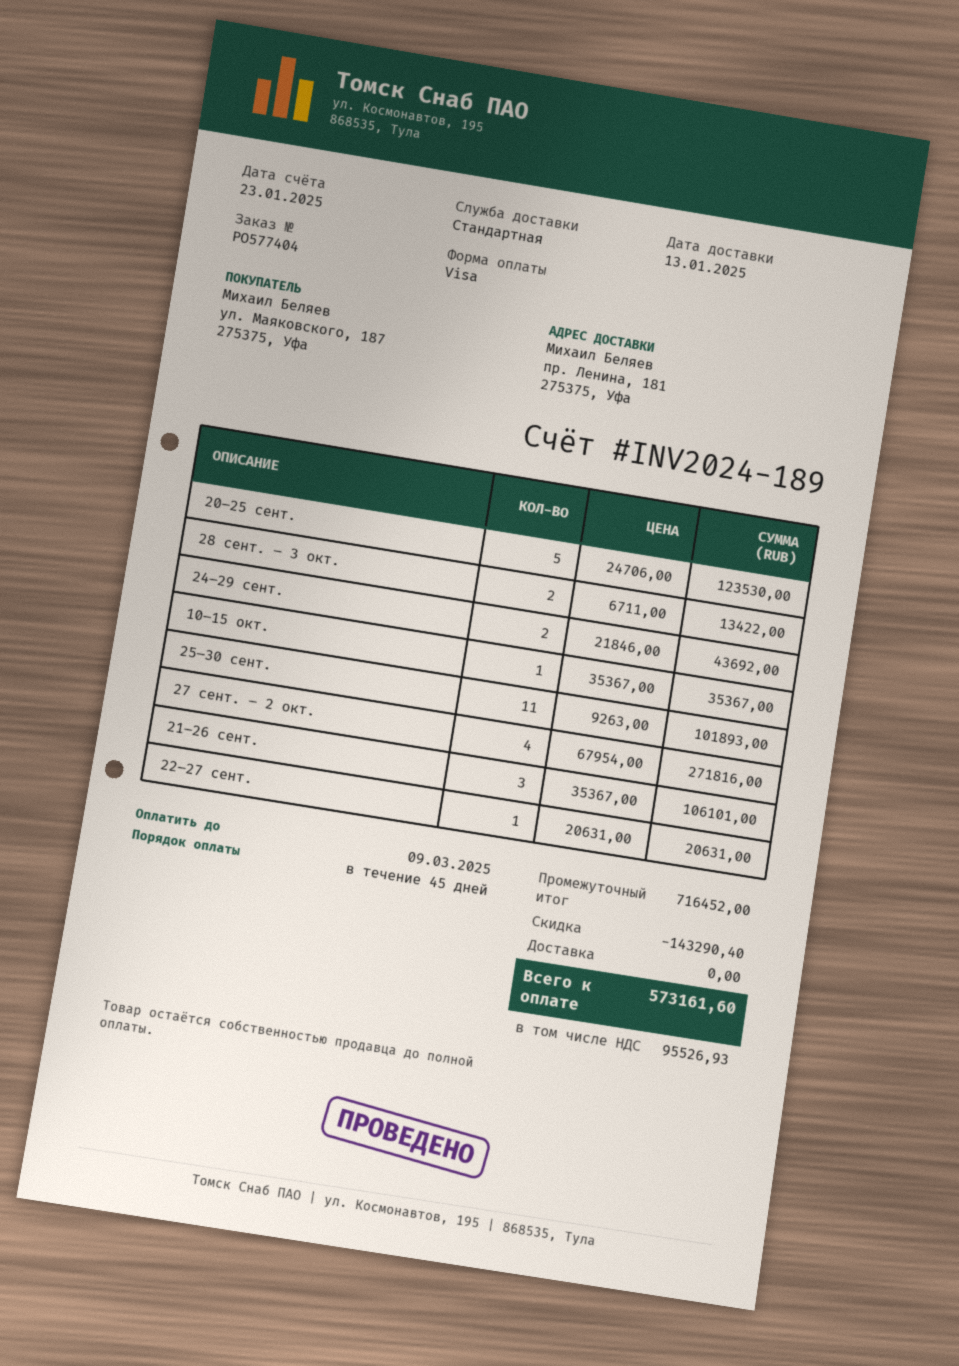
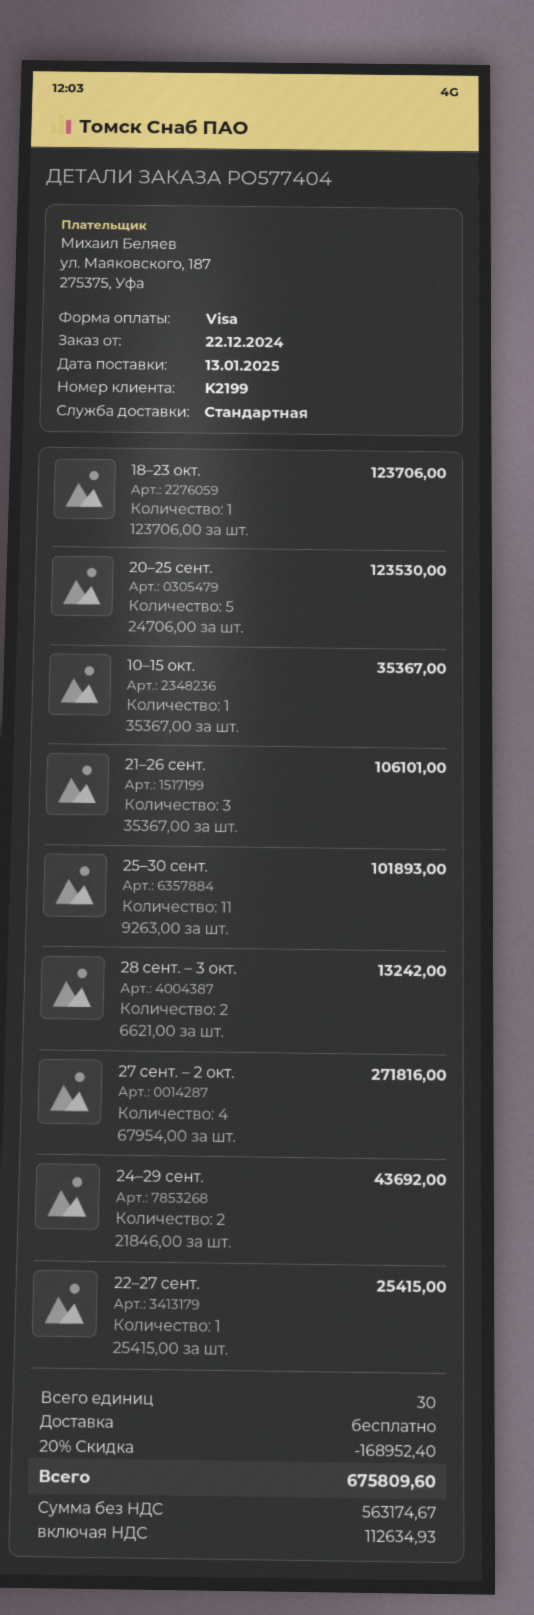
28 сент. – 3 окт.: 2 x 6711.00 = 13422.00 -> 2 x 6621.00 = 13242.00
22–27 сент.: 1 x 20631.00 = 20631.00 -> 1 x 25415.00 = 25415.00
18–23 окт.: none -> 1 x 123706.00 = 123706.00
discount: 143290.40 -> 168952.40
tax: 95526.93 -> 112634.93
total: 573161.60 -> 675809.60

